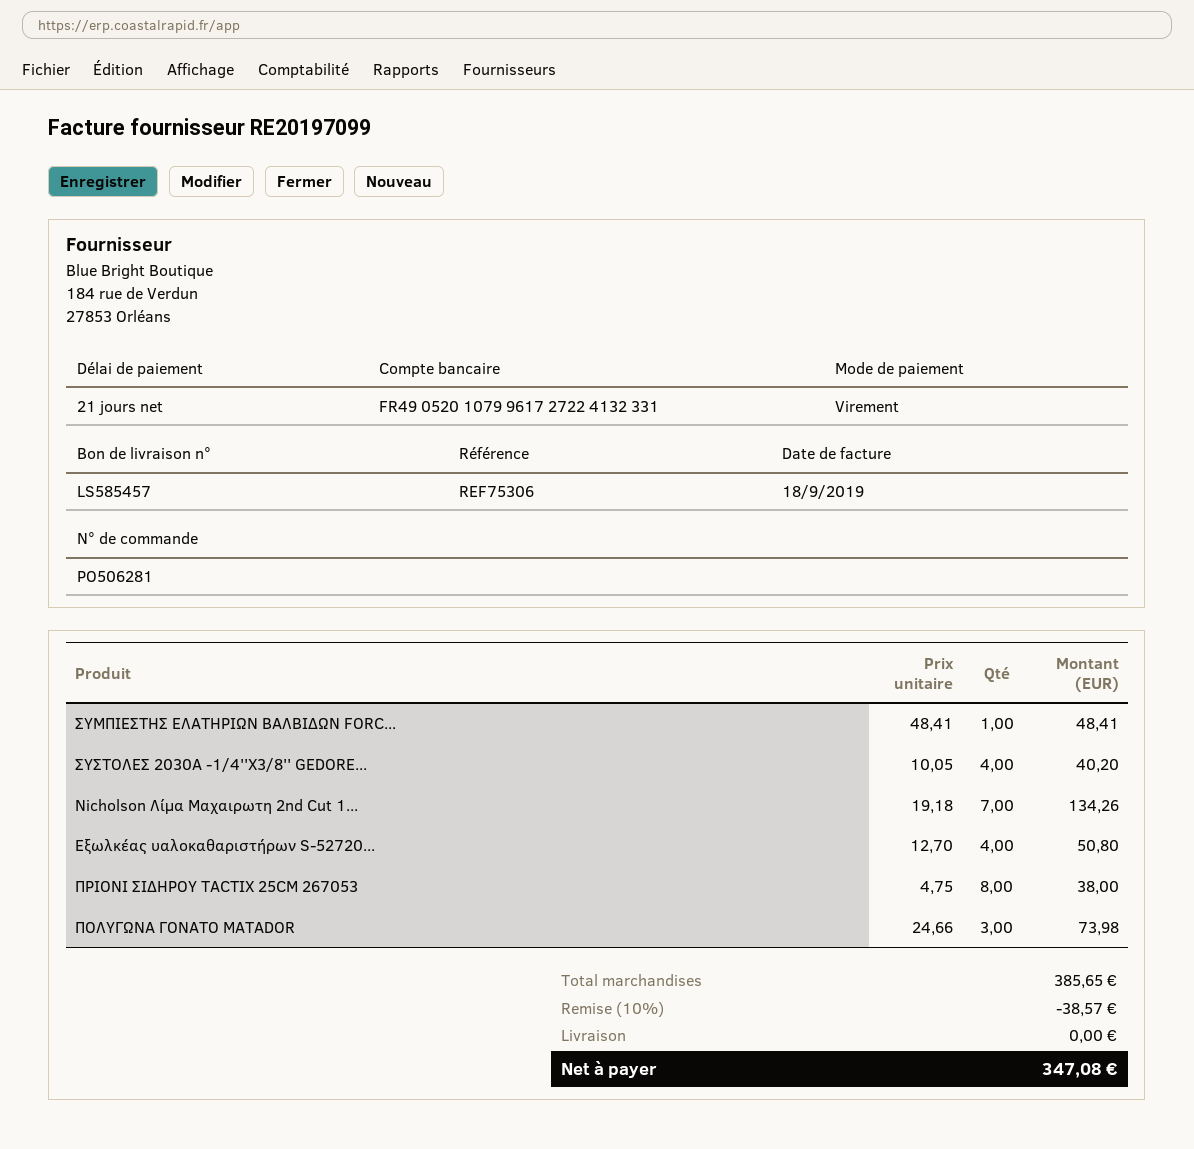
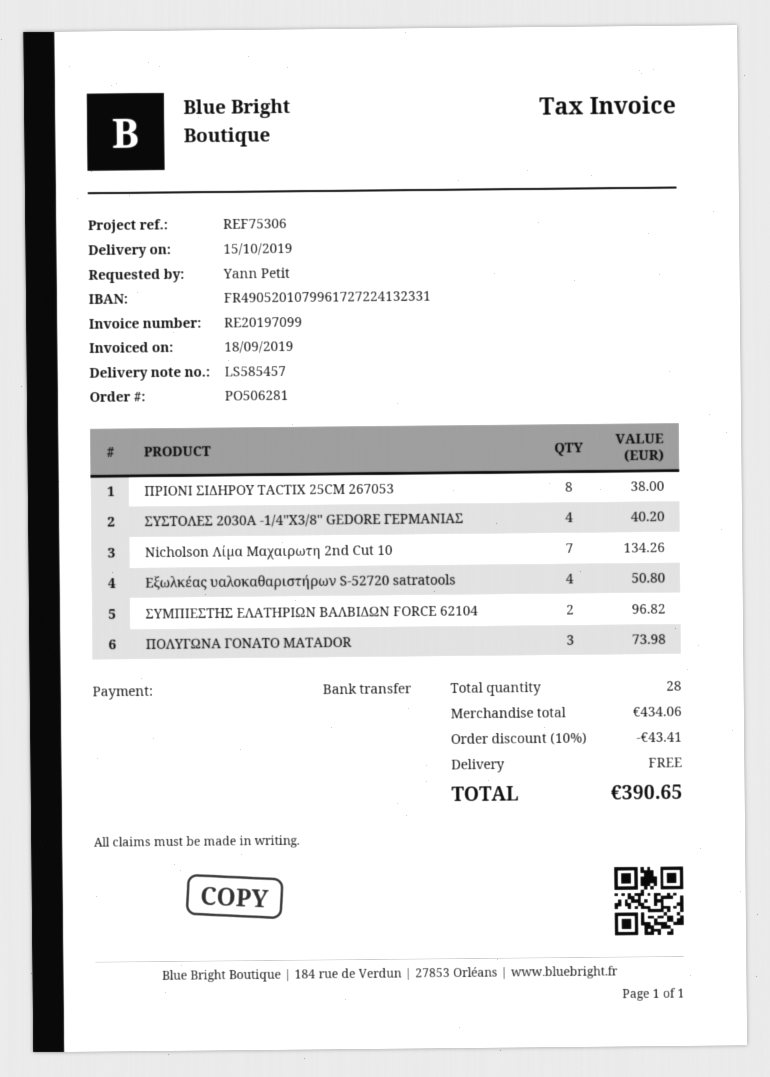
ΣΥΜΠΙΕΣΤΗΣ ΕΛΑΤΗΡΙΩΝ ΒΑΛΒΙΔΩΝ FORC...: 1 for 48.41 -> 2 for 96.82
subtotal: 385.65 -> 434.06
discount: 10% = 38.57 -> 10% = 43.41
total: 347.08 -> 390.65

